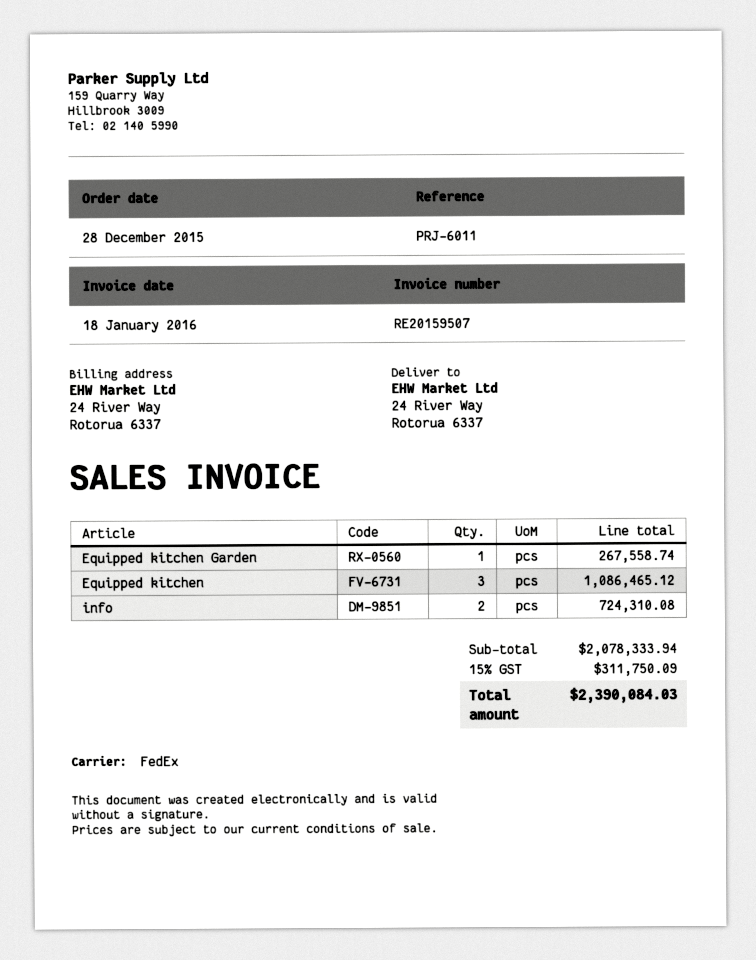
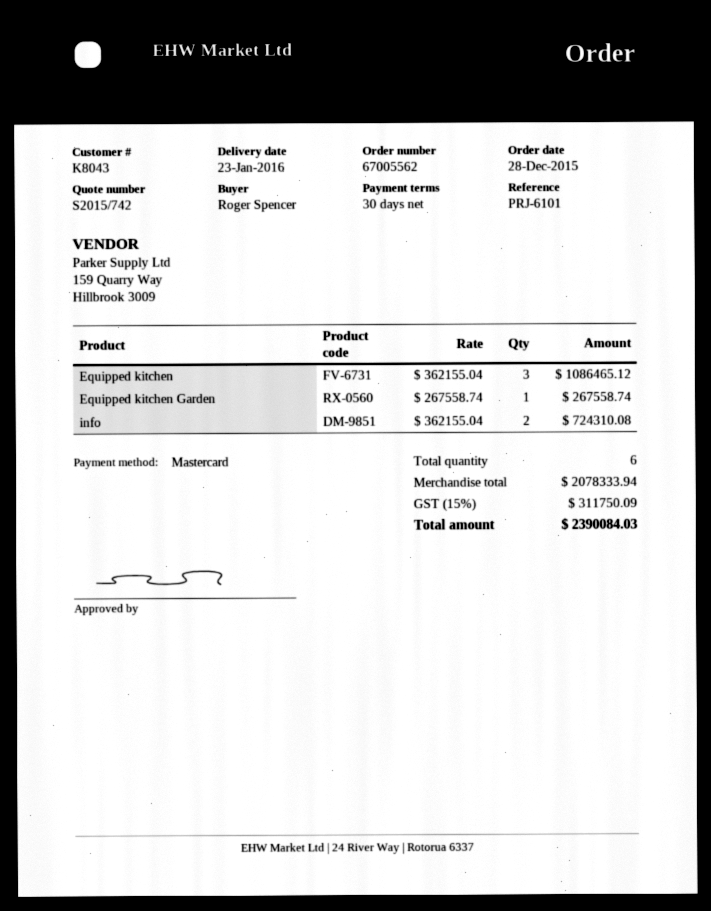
reference: PRJ-6011 -> PRJ-6101

